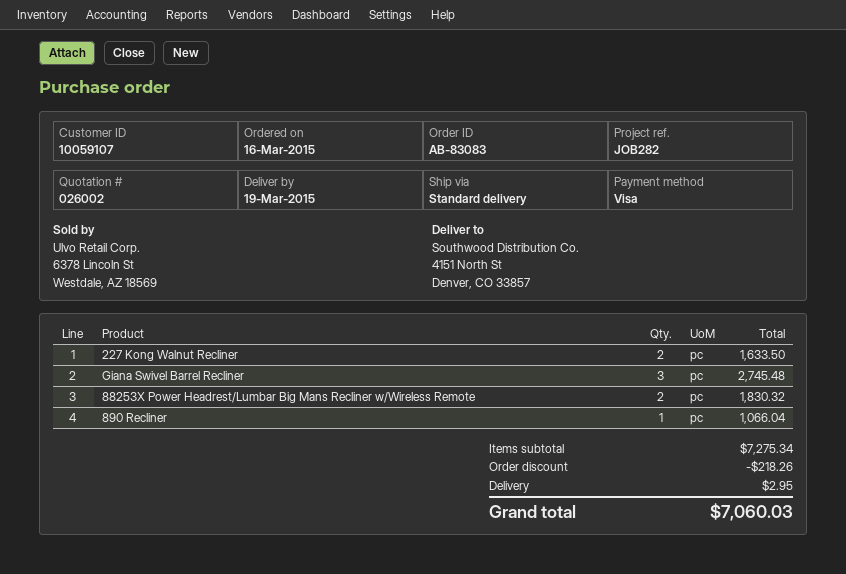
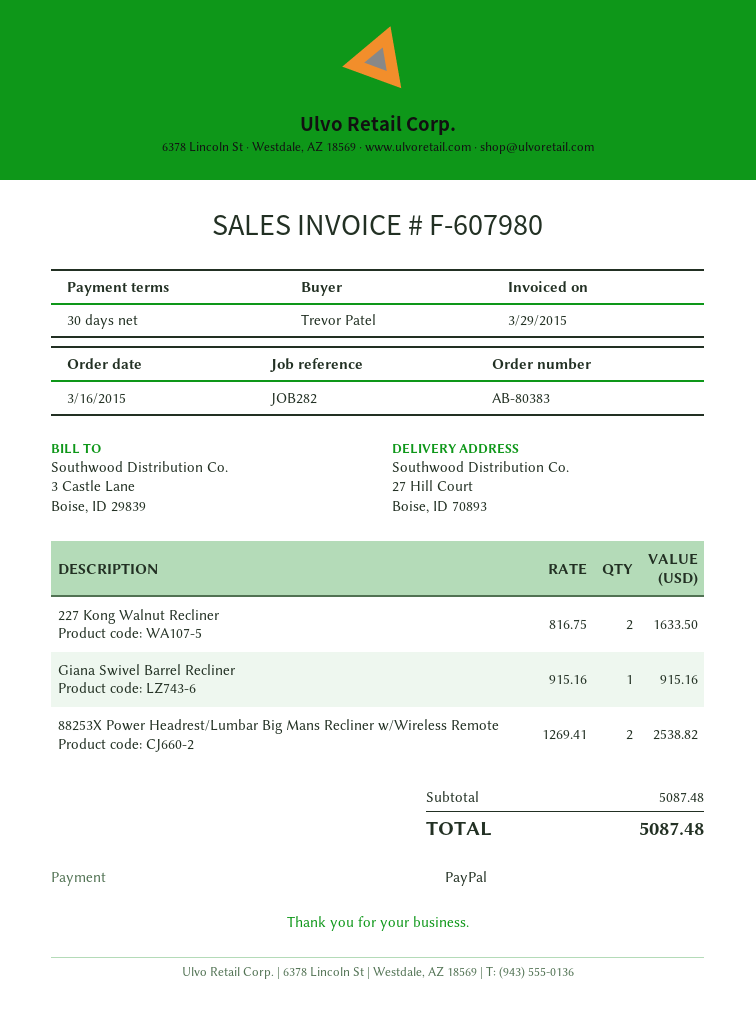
order number: AB-83083 -> AB-80383
payment method: Visa -> PayPal
ship to: 4151 North St, Denver, CO 33857 -> 27 Hill Court, Boise, ID 70893
Giana Swivel Barrel Recliner: 3 for 2745.48 -> 1 for 915.16
88253X Power Headrest/Lumbar Big Mans Recliner w/Wireless Remote: 2 for 1830.32 -> 2 for 2538.82
890 Recliner: 1 for 1066.04 -> none
subtotal: 7275.34 -> 5087.48
discount: 218.26 -> none
shipping: 2.95 -> none
total: 7060.03 -> 5087.48

